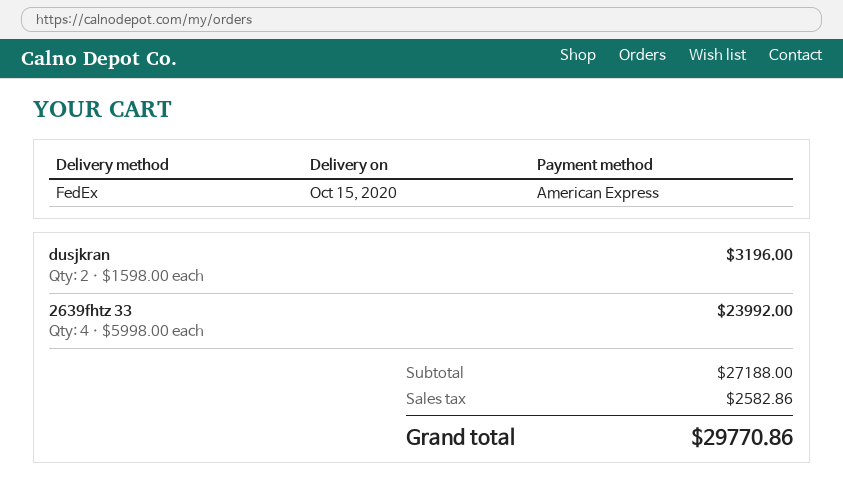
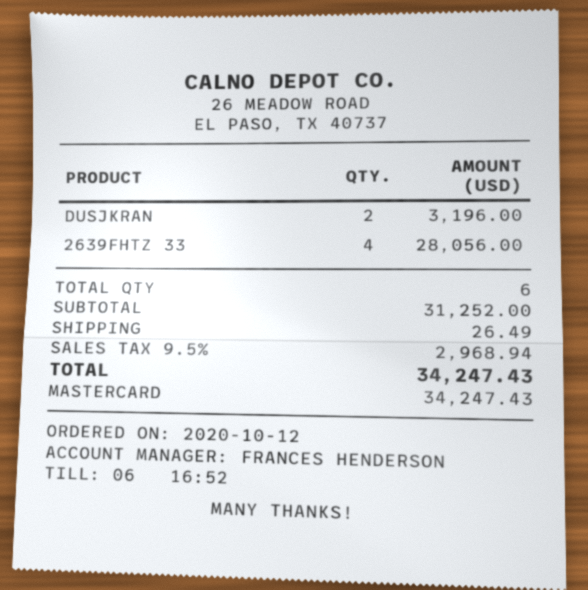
payment method: American Express -> Mastercard
2639fhtz 33: 4 for 23992.00 -> 4 for 28056.00
subtotal: 27188.00 -> 31252.00
shipping: none -> 26.49
tax: 2582.86 -> 2968.94
total: 29770.86 -> 34247.43

